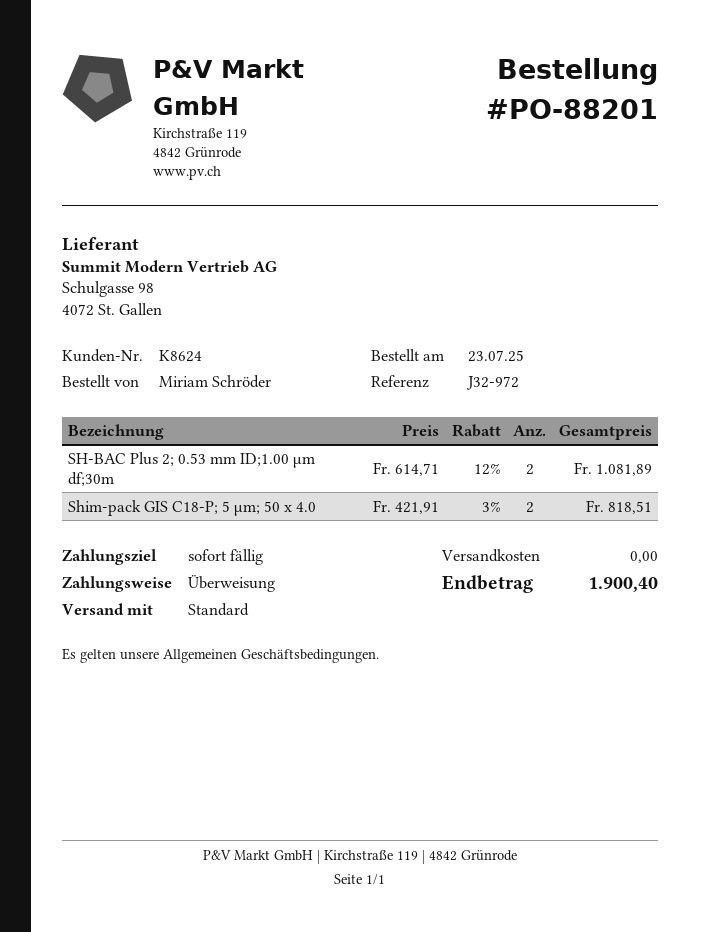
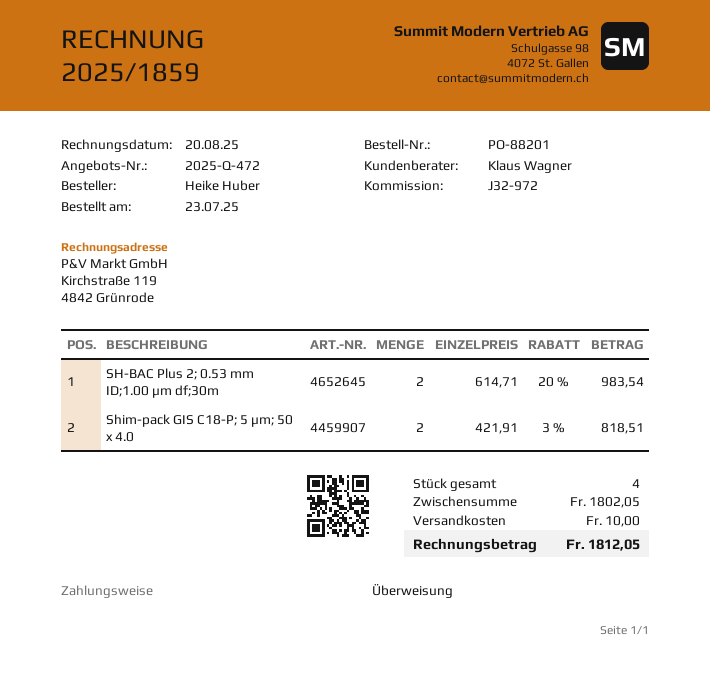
ordered by: Miriam Schröder -> Heike Huber
SH-BAC Plus 2; 0.53 mm ID;1.00 µm df;30m: 2 x 614.71 - 12% = 1081.89 -> 2 x 614.71 - 20% = 983.54
shipping: 0.00 -> 10.00
total: 1900.40 -> 1812.05

